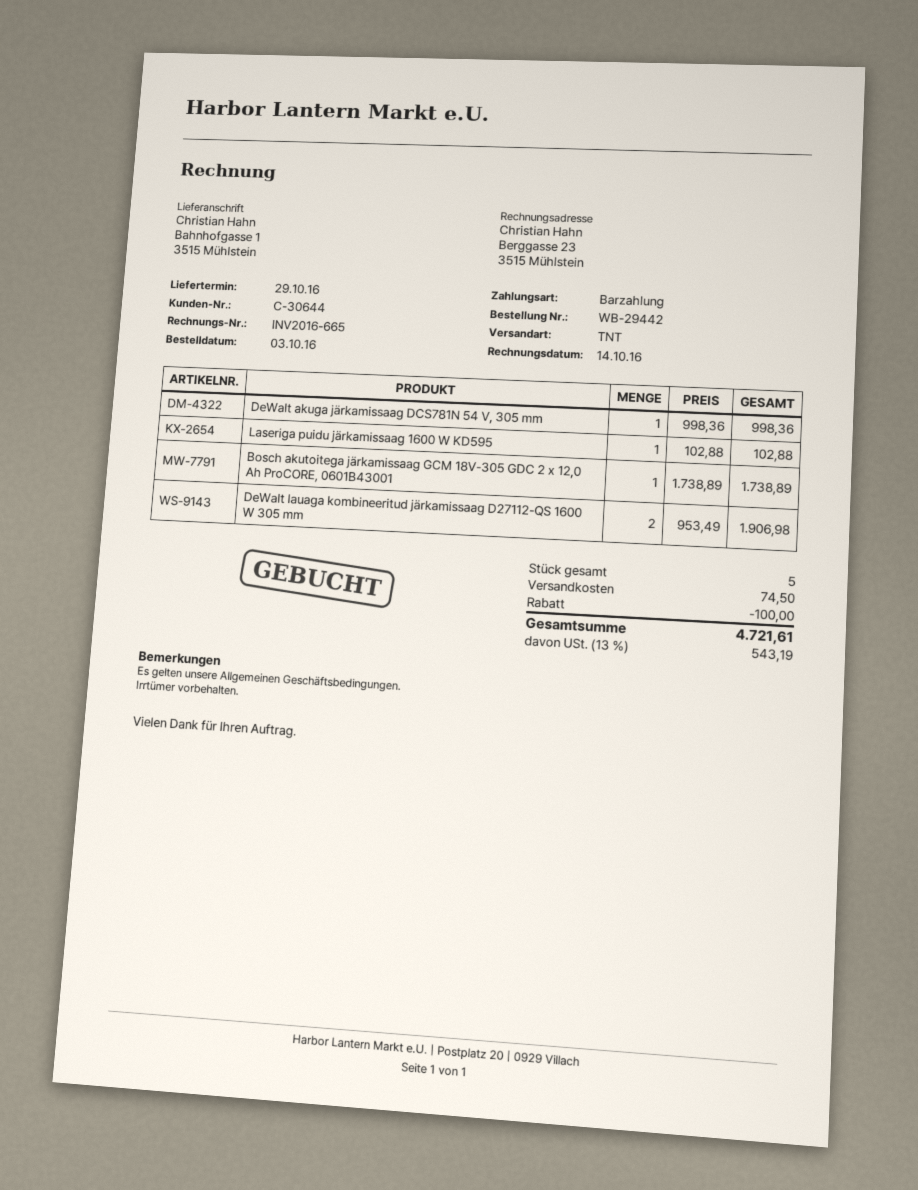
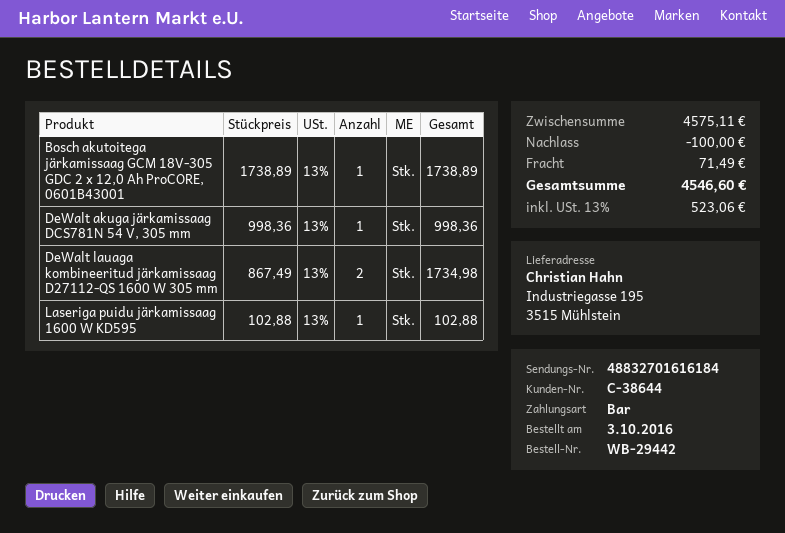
customer number: C-30644 -> C-38644
ship to: Bahnhofgasse 1, 3515 Mühlstein -> Industriegasse 195, 3515 Mühlstein
DeWalt lauaga kombineeritud järkamissaag D27112-QS 1600 W 305 mm: 2 x 953.49 = 1906.98 -> 2 x 867.49 = 1734.98
shipping: 74.50 -> 71.49
tax: 13% = 543.19 -> 13% = 523.06
total: 4721.61 -> 4546.60

